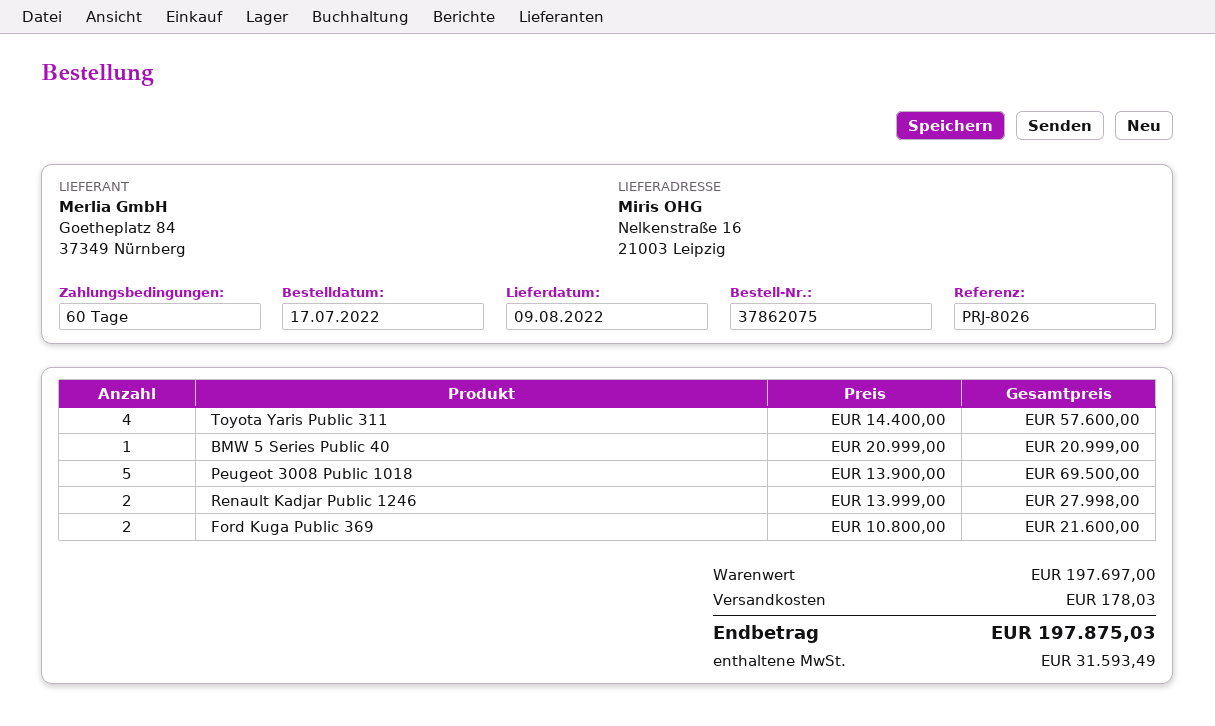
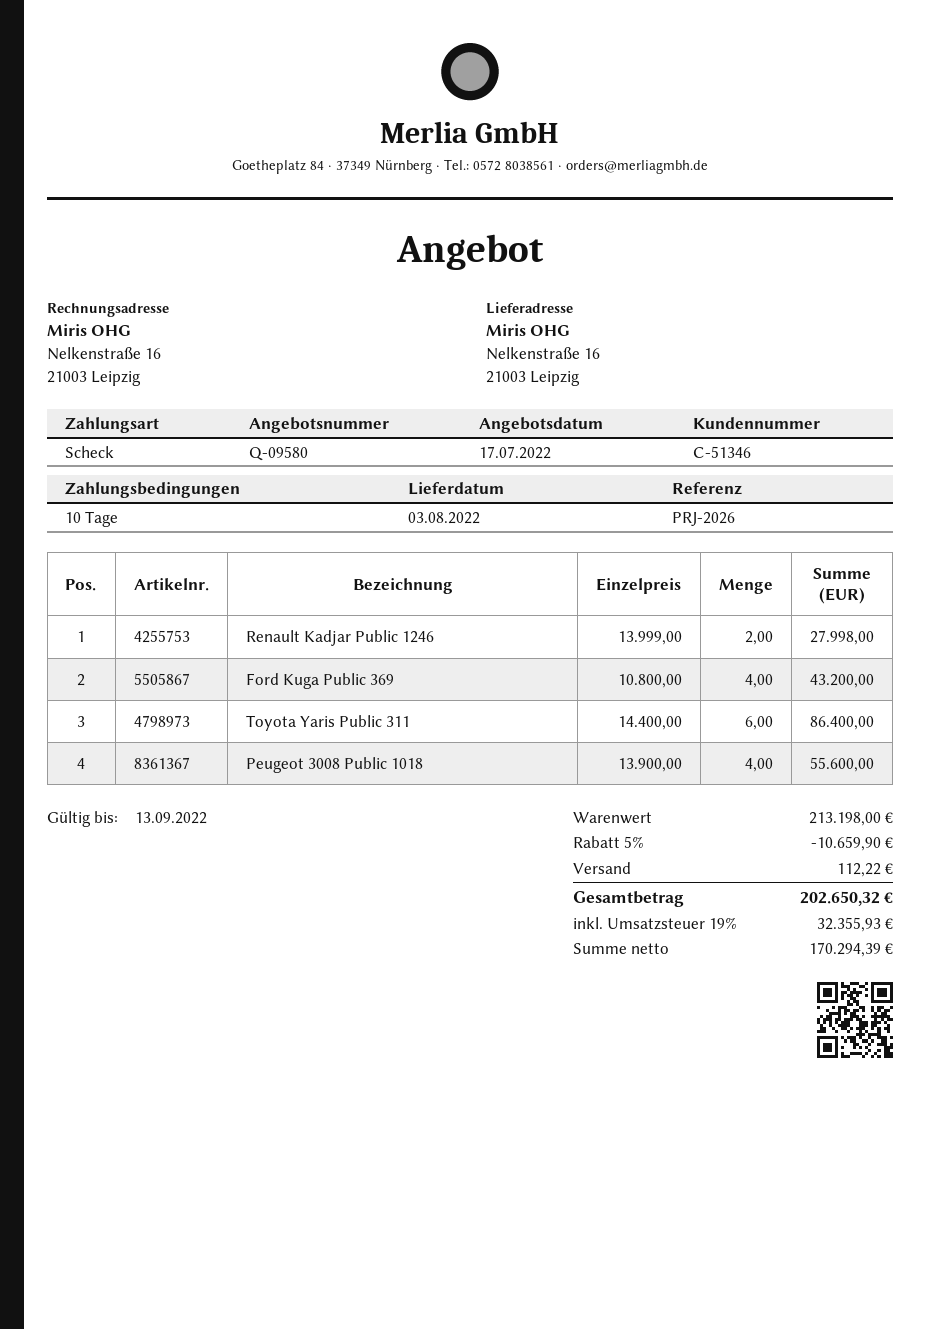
delivery date: 2022-08-09 -> 2022-08-03
payment terms: 60 days -> 10 days
reference: PRJ-8026 -> PRJ-2026
Toyota Yaris Public 311: 4 x 14400.00 = 57600.00 -> 6 x 14400.00 = 86400.00
BMW 5 Series Public 40: 1 x 20999.00 = 20999.00 -> none
Peugeot 3008 Public 1018: 5 x 13900.00 = 69500.00 -> 4 x 13900.00 = 55600.00
Ford Kuga Public 369: 2 x 10800.00 = 21600.00 -> 4 x 10800.00 = 43200.00
subtotal: 197697.00 -> 213198.00
discount: none -> 5% = 10659.90
shipping: 178.03 -> 112.22
tax: 31593.49 -> 32355.93
total: 197875.03 -> 202650.32

